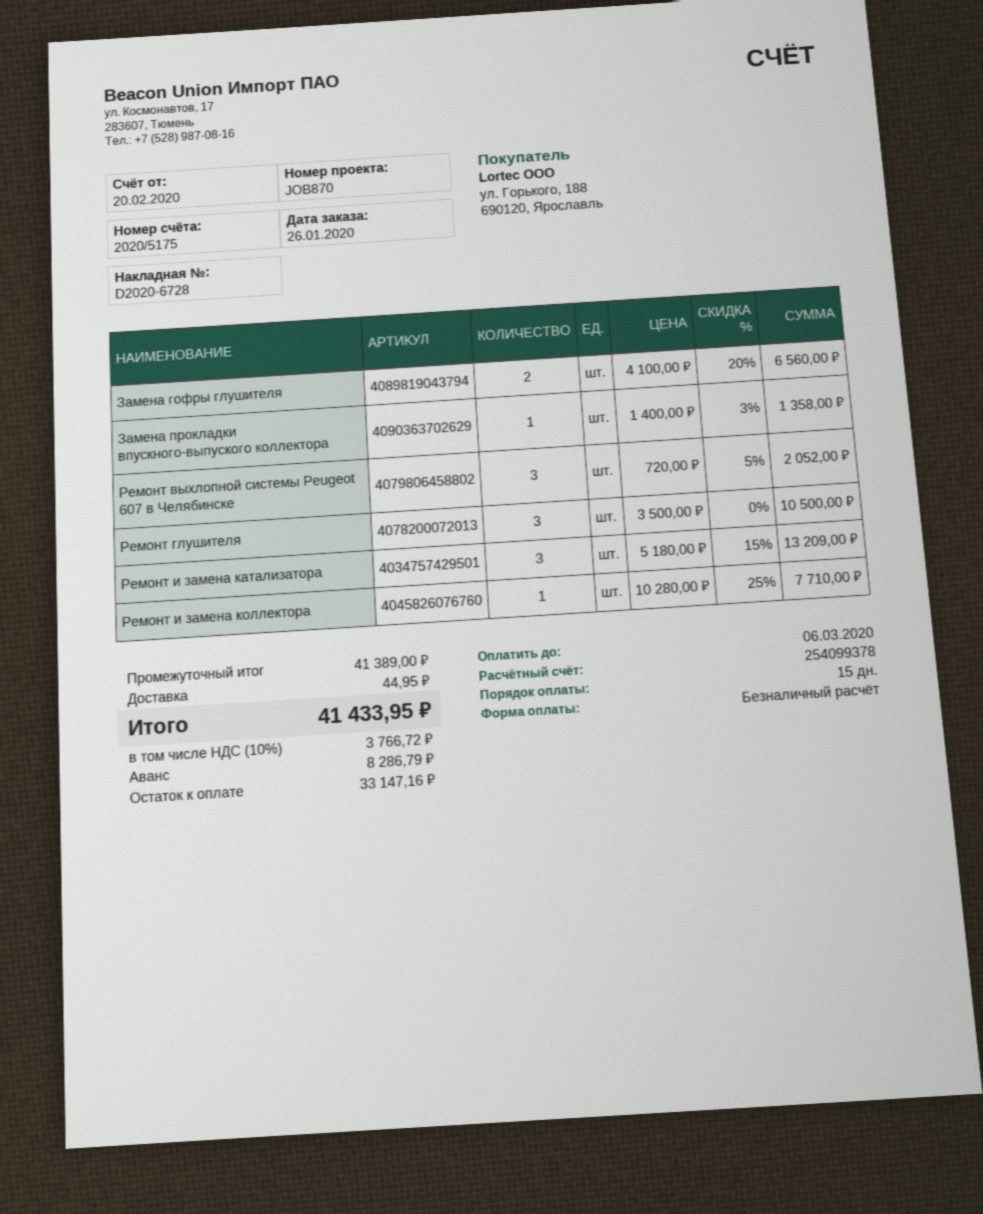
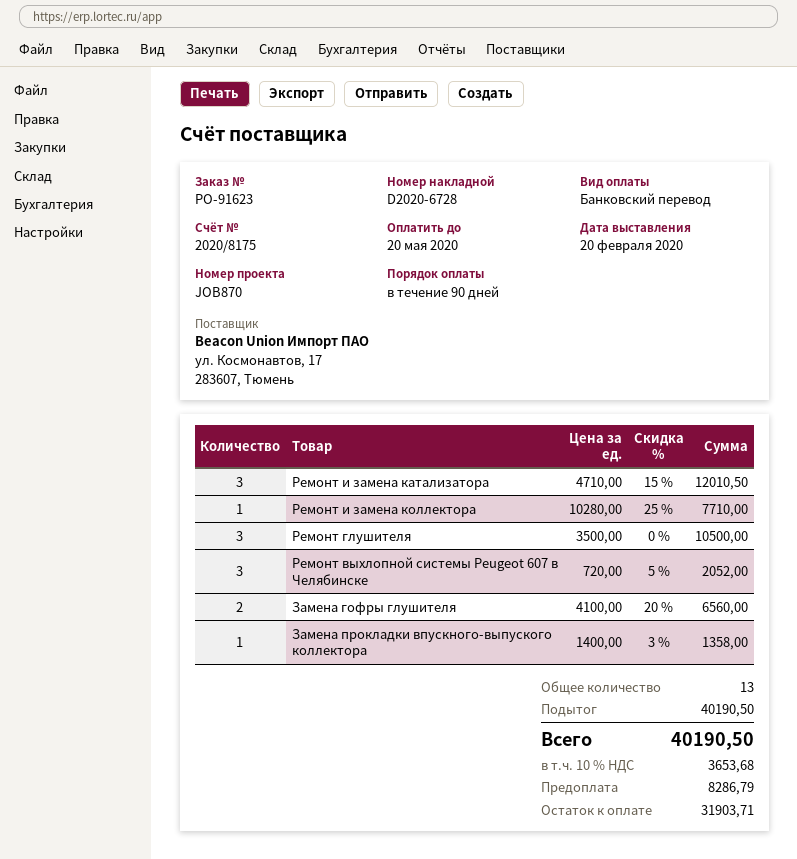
invoice number: 2020/5175 -> 2020/8175
payment terms: 15 days -> 90 days
due date: 2020-03-06 -> 2020-05-20
Ремонт и замена катализатора: 3 x 5180.00 - 15% = 13209.00 -> 3 x 4710.00 - 15% = 12010.50
subtotal: 41389.00 -> 40190.50
shipping: 44.95 -> none
tax: 10% = 3766.72 -> 10% = 3653.68
total: 41433.95 -> 40190.50
balance: 33147.16 -> 31903.71

